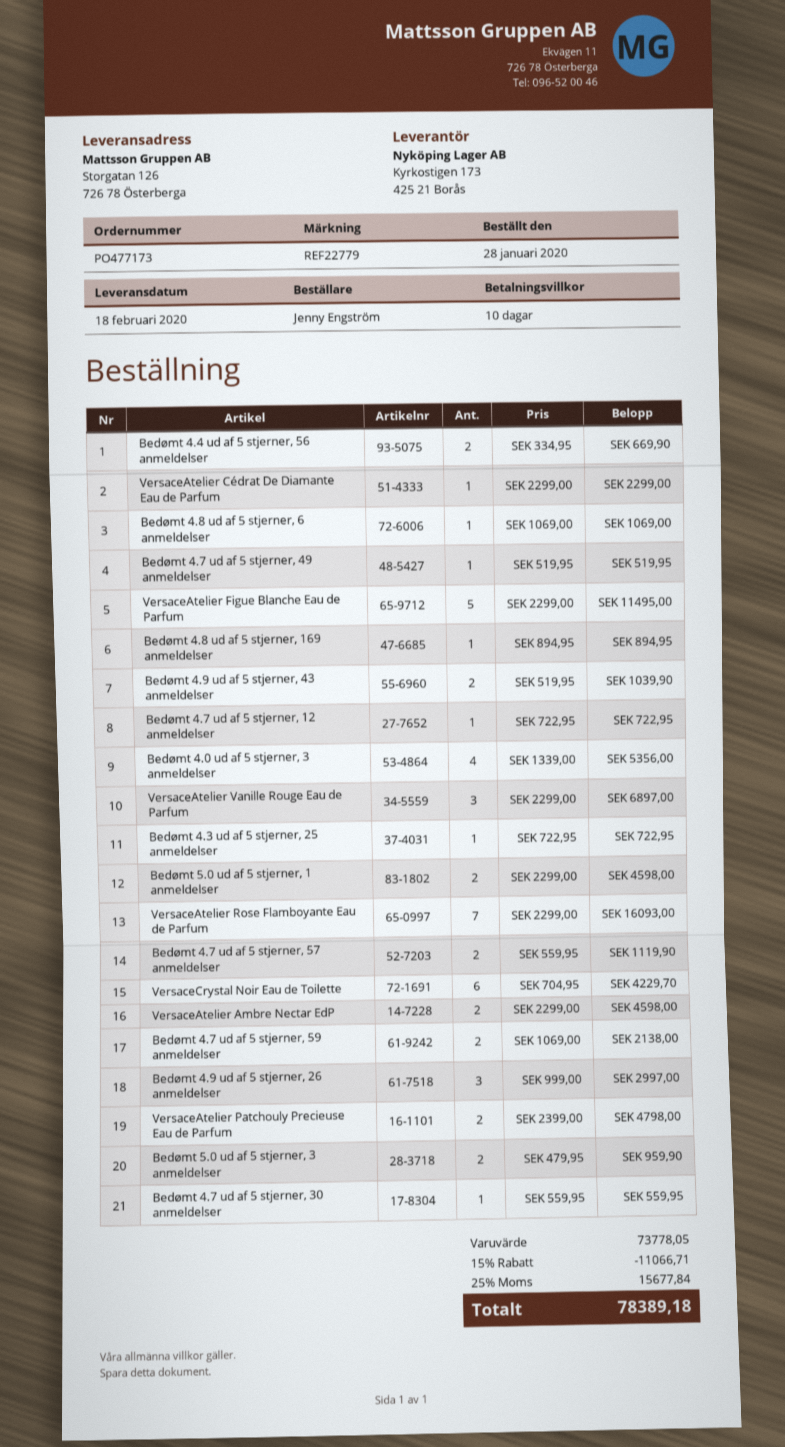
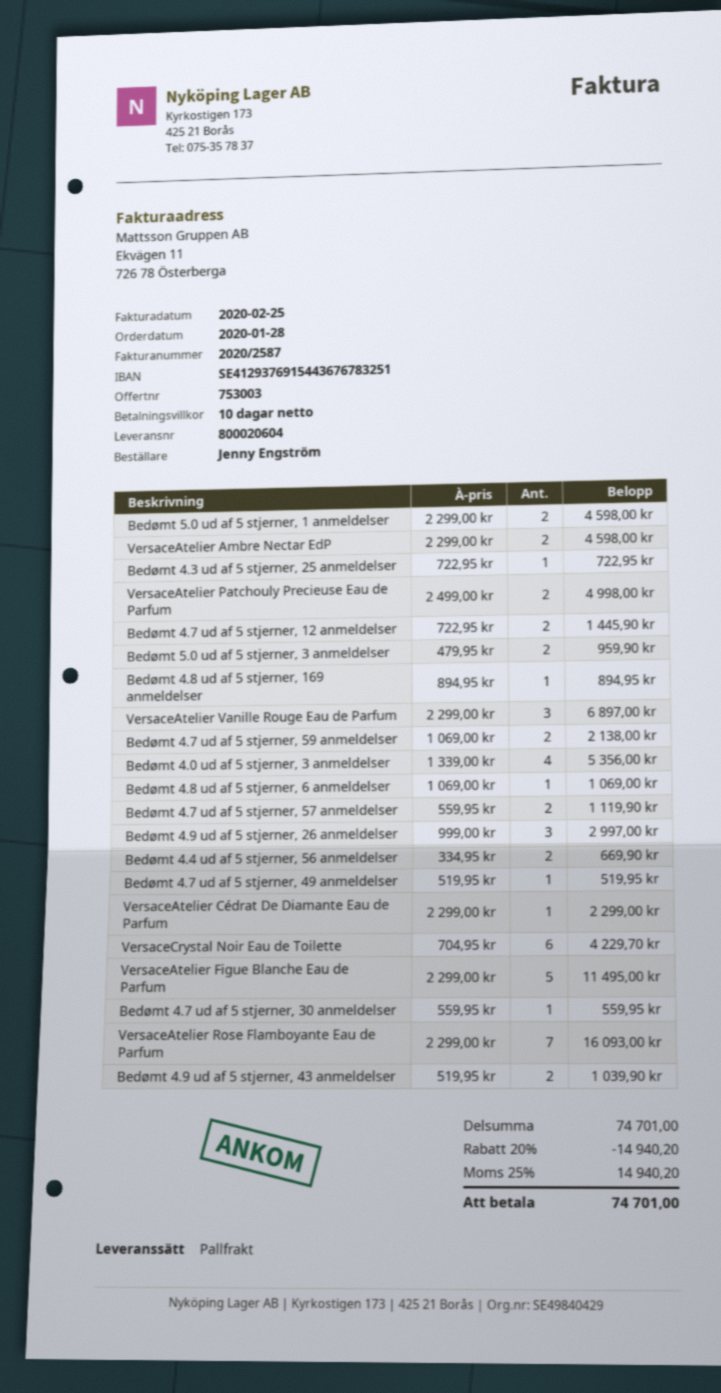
Bedømt 4.7 ud af 5 stjerner, 12 anmeldelser: 1 x 722.95 = 722.95 -> 2 x 722.95 = 1445.90
VersaceAtelier Patchouly Precieuse Eau de Parfum: 2 x 2399.00 = 4798.00 -> 2 x 2499.00 = 4998.00
subtotal: 73778.05 -> 74701.00
discount: 15% = 11066.71 -> 20% = 14940.20
tax: 25% = 15677.84 -> 25% = 14940.20
total: 78389.18 -> 74701.00

